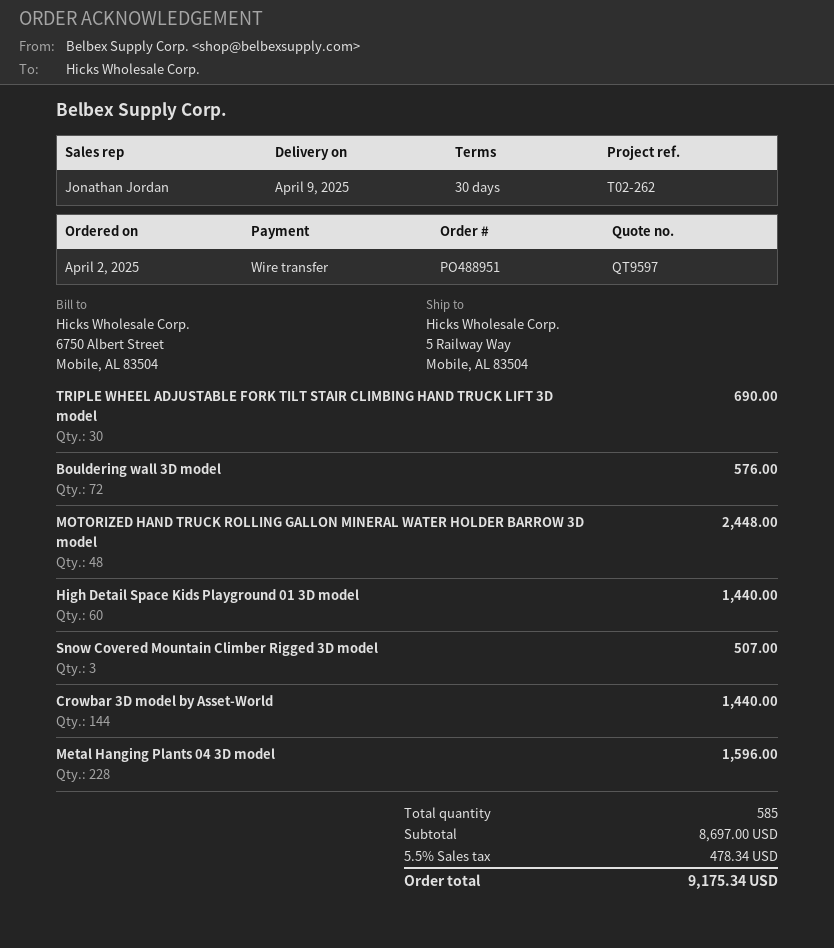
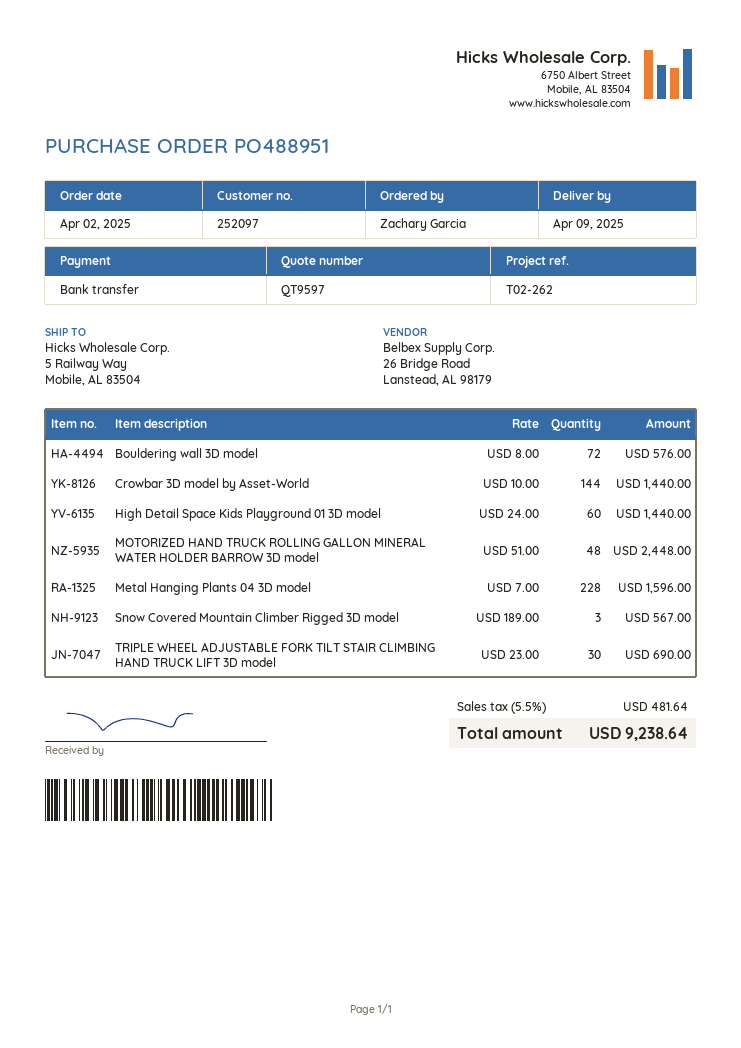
Snow Covered Mountain Climber Rigged 3D model: 3 for 507.00 -> 3 for 567.00
tax: 5.5% = 478.34 -> 5.5% = 481.64
total: 9175.34 -> 9238.64

